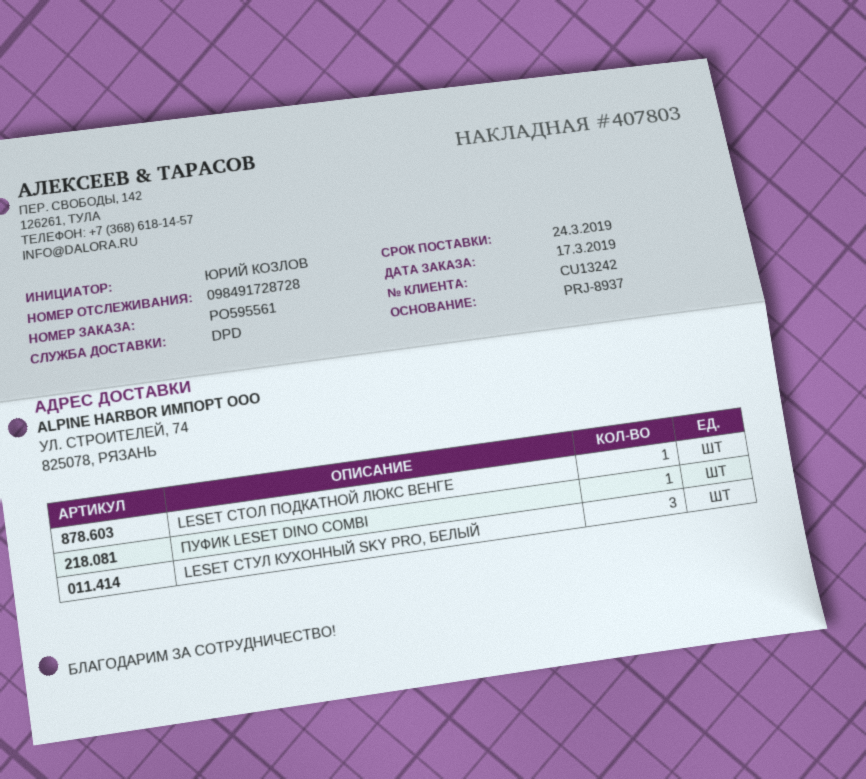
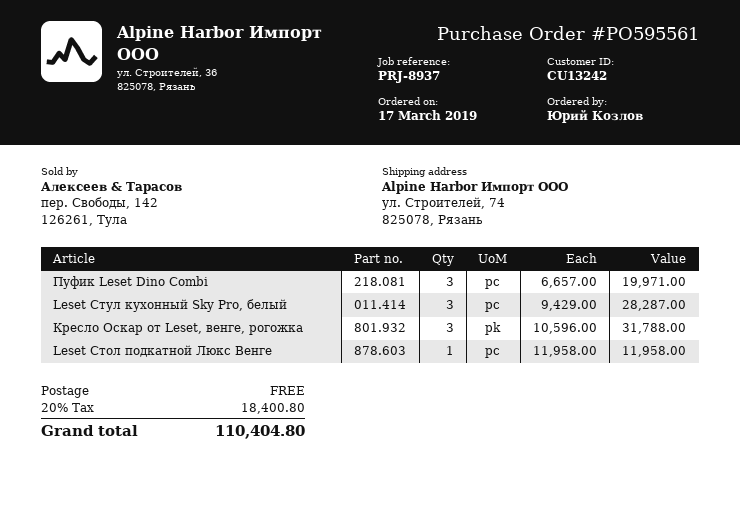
ПУФИК LESET DINO COMBI: 1 -> 3
Кресло Оскар от Leset, венге, рогожка: none -> 3

